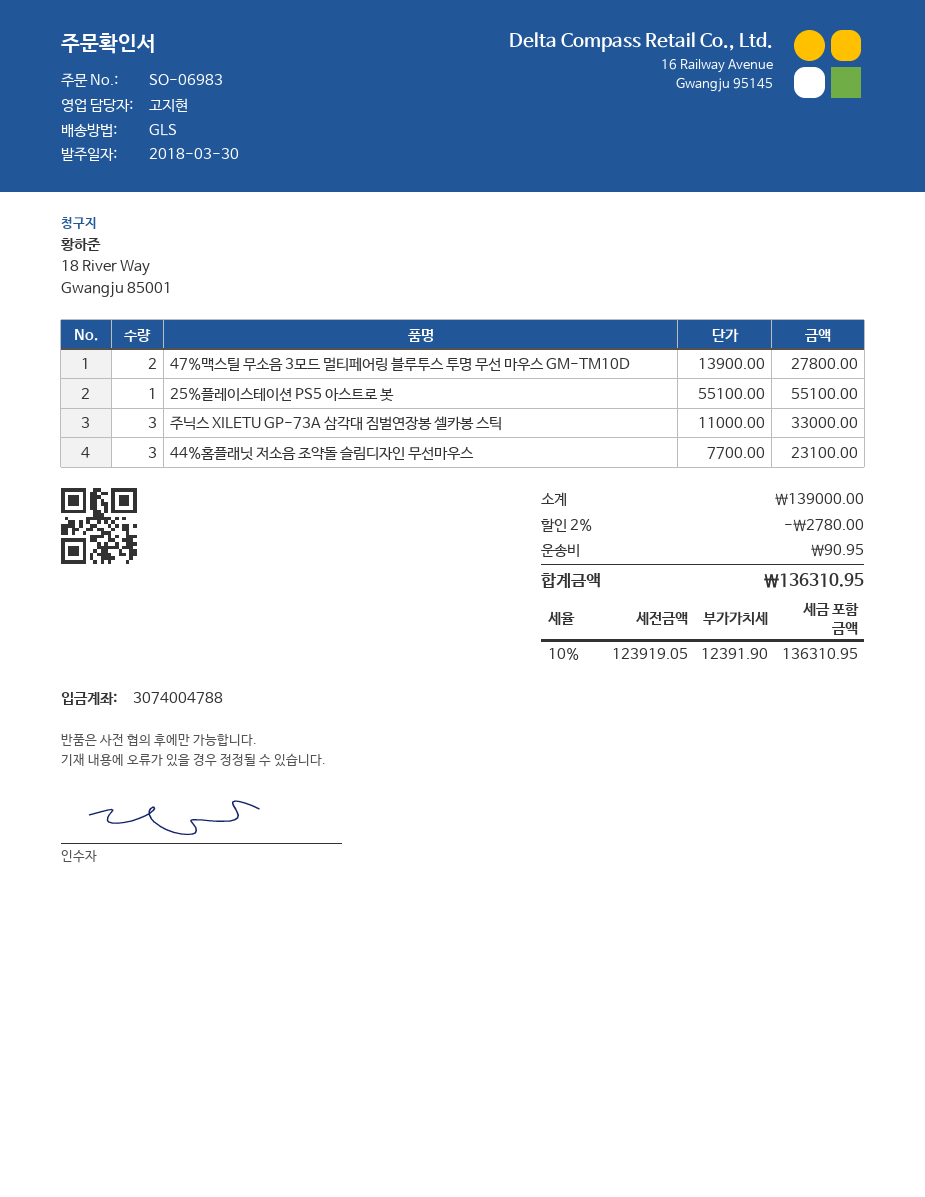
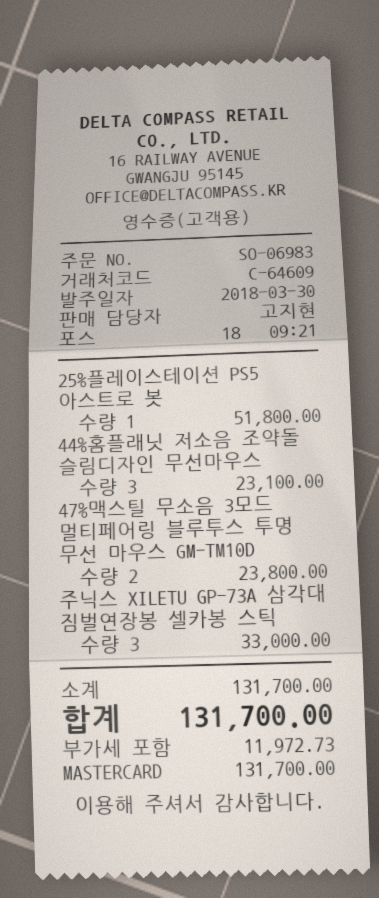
47%맥스틸 무소음 3모드 멀티페어링 블루투스 투명 무선 마우스 GM-TM10D: 2 for 27800.00 -> 2 for 23800.00
25%플레이스테이션 PS5 아스트로 봇: 1 for 55100.00 -> 1 for 51800.00
subtotal: 139000.00 -> 131700.00
discount: 2% = 2780.00 -> none
shipping: 90.95 -> none
tax: 12391.90 -> 11972.73
total: 136310.95 -> 131700.00

